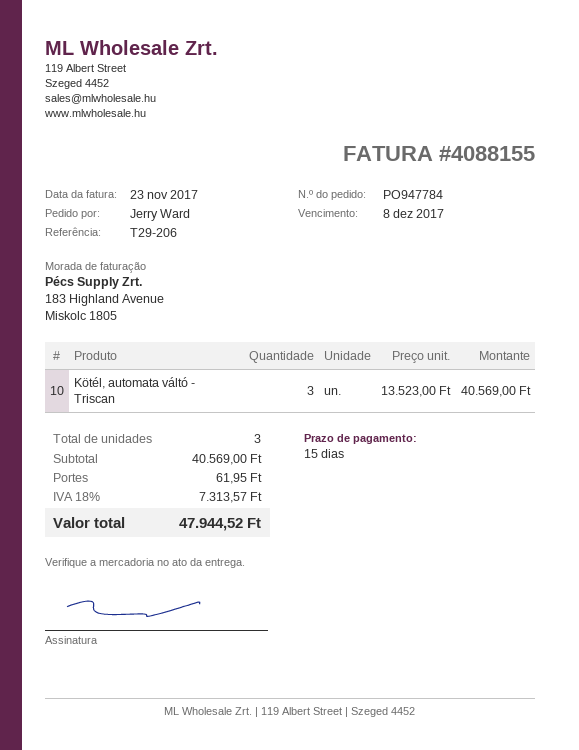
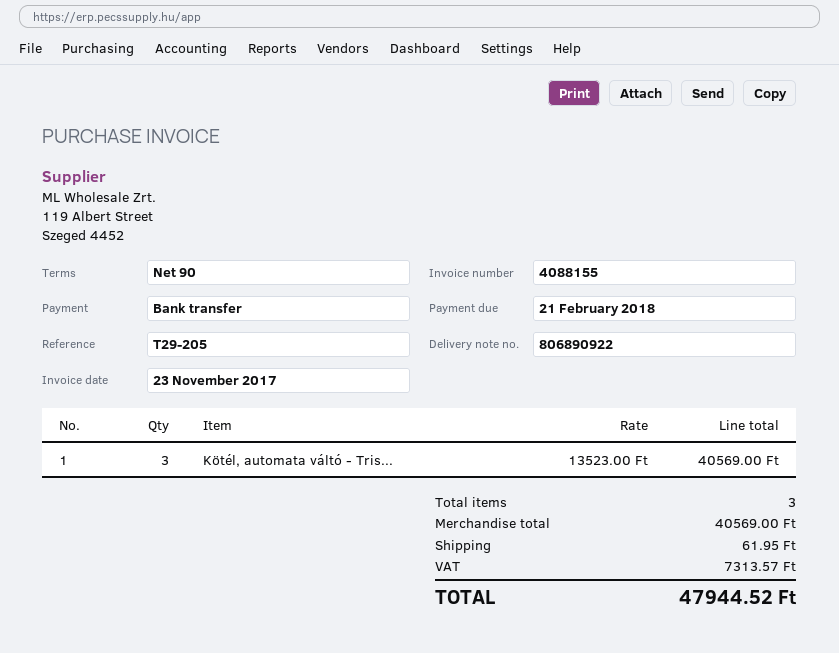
payment terms: 15 days -> 90 days
due date: 2017-12-08 -> 2018-02-21
reference: T29-206 -> T29-205

